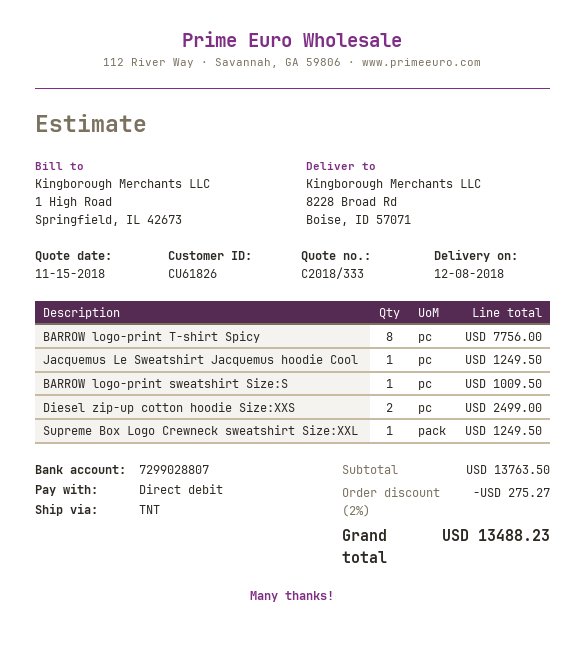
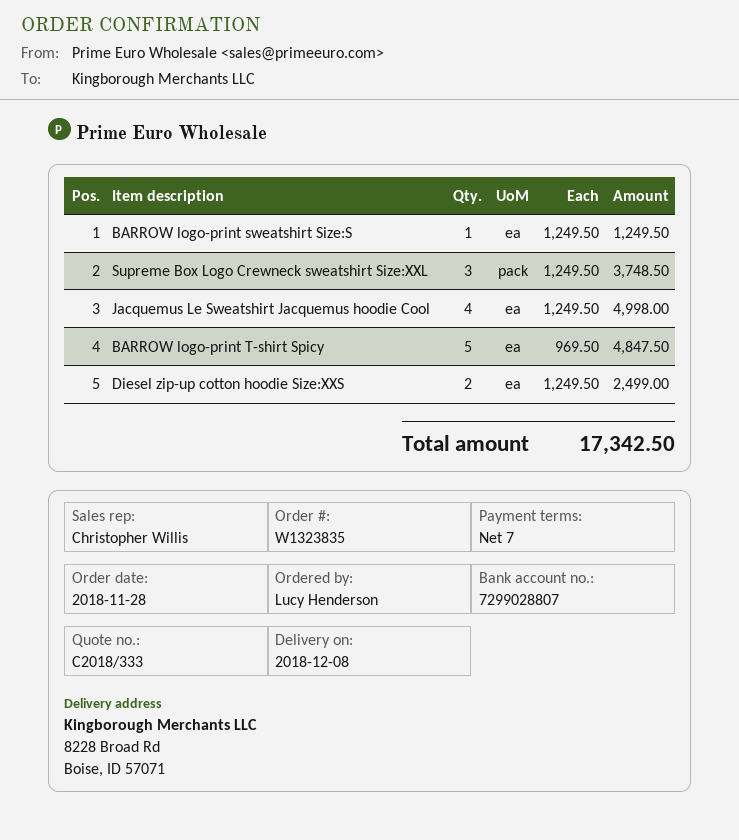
BARROW logo-print T-shirt Spicy: 8 for 7756.00 -> 5 for 4847.50
Jacquemus Le Sweatshirt Jacquemus hoodie Cool: 1 for 1249.50 -> 4 for 4998.00
BARROW logo-print sweatshirt Size:S: 1 for 1009.50 -> 1 for 1249.50
Supreme Box Logo Crewneck sweatshirt Size:XXL: 1 for 1249.50 -> 3 for 3748.50
discount: 2% = 275.27 -> none
total: 13488.23 -> 17342.50

